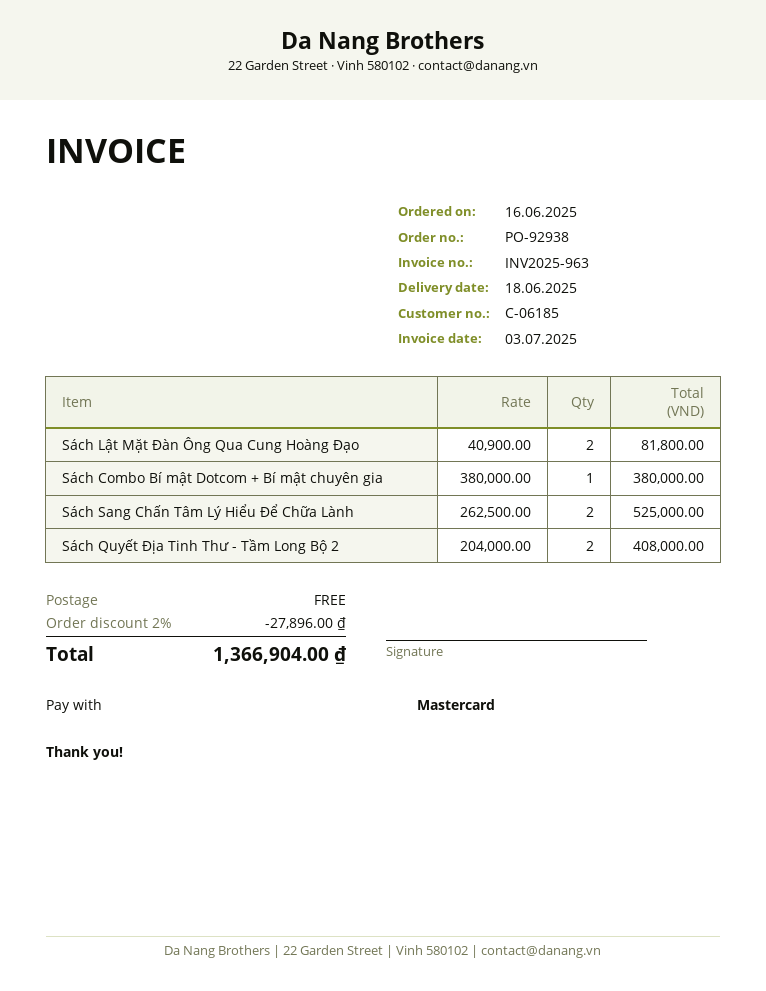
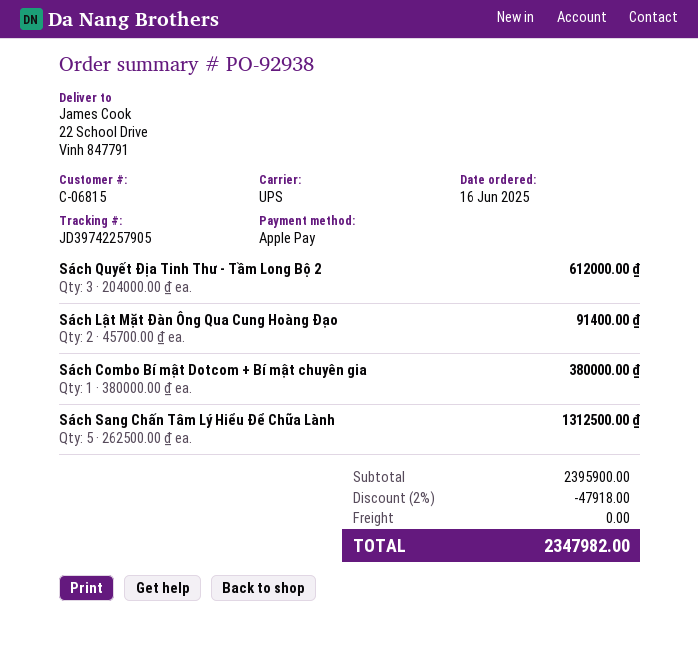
customer number: C-06185 -> C-06815
payment method: Mastercard -> Apple Pay
Sách Lật Mặt Đàn Ông Qua Cung Hoàng Đạo: 2 x 40900.00 = 81800.00 -> 2 x 45700.00 = 91400.00
Sách Sang Chấn Tâm Lý Hiểu Để Chữa Lành: 2 x 262500.00 = 525000.00 -> 5 x 262500.00 = 1312500.00
Sách Quyết Địa Tinh Thư - Tầm Long Bộ 2: 2 x 204000.00 = 408000.00 -> 3 x 204000.00 = 612000.00
discount: 2% = 27896.00 -> 2% = 47918.00
total: 1366904.00 -> 2347982.00

